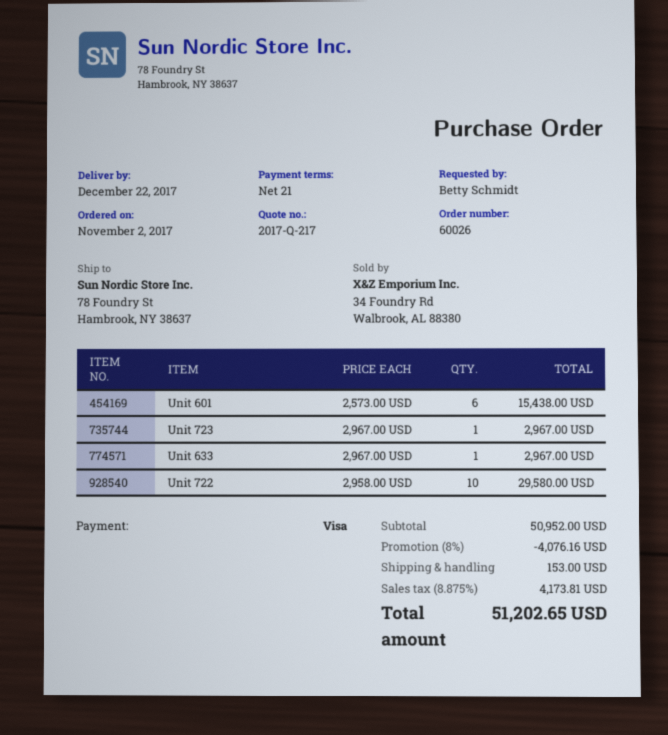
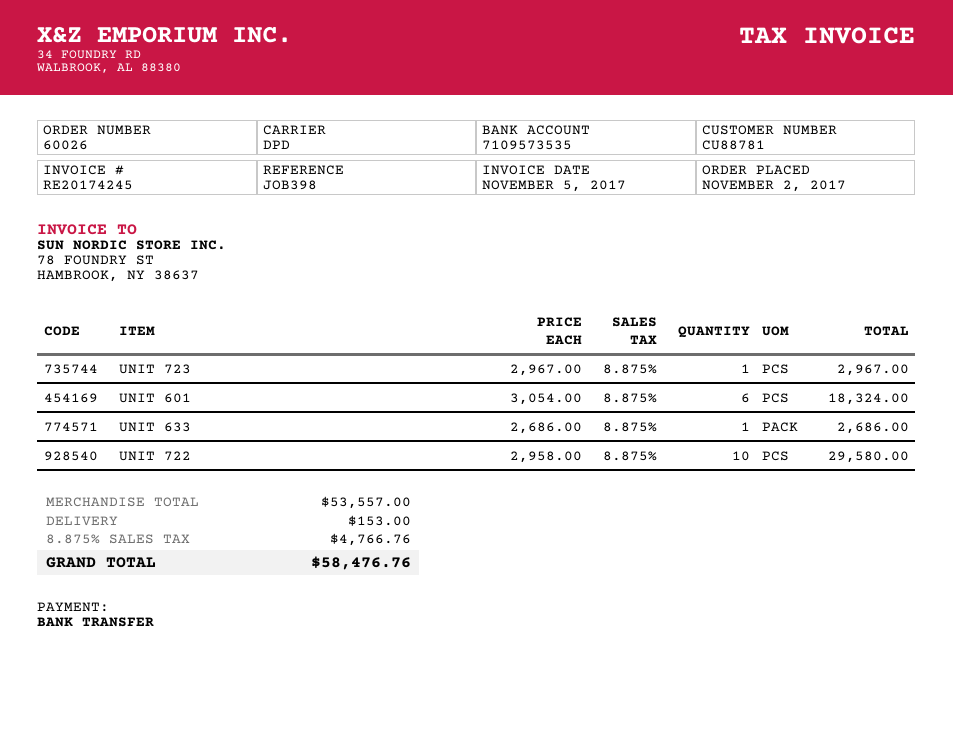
payment method: Visa -> bank transfer
Unit 601: 6 x 2573.00 = 15438.00 -> 6 x 3054.00 = 18324.00
Unit 633: 1 x 2967.00 = 2967.00 -> 1 x 2686.00 = 2686.00
subtotal: 50952.00 -> 53557.00
discount: 8% = 4076.16 -> none
tax: 8.875% = 4173.81 -> 8.875% = 4766.76
total: 51202.65 -> 58476.76

